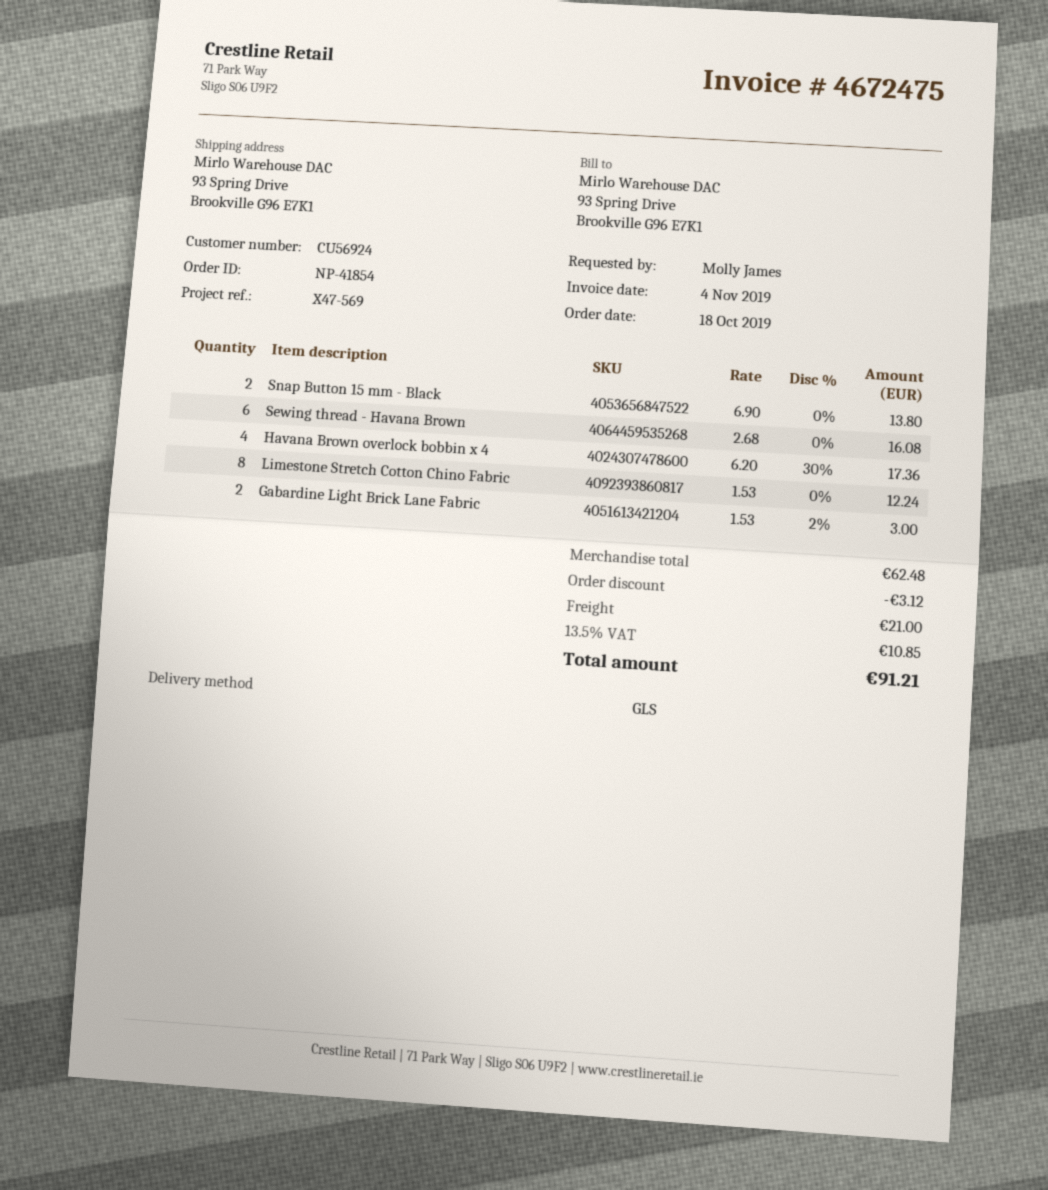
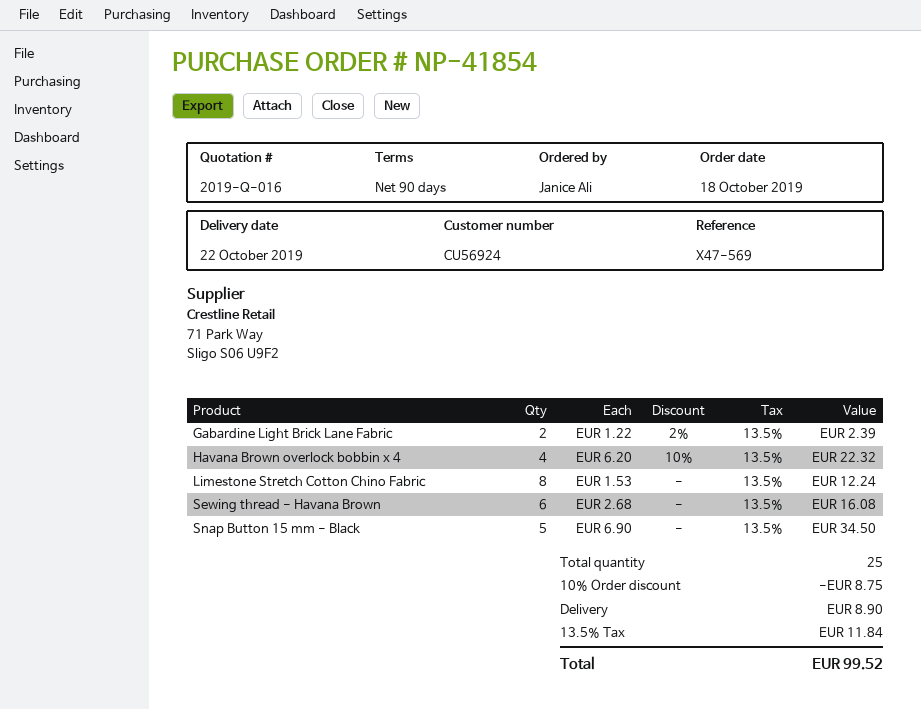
ordered by: Molly James -> Janice Ali
Snap Button 15 mm - Black: 2 x 6.90 = 13.80 -> 5 x 6.90 = 34.50
Havana Brown overlock bobbin x 4: 4 x 6.20 - 30% = 17.36 -> 4 x 6.20 - 10% = 22.32
Gabardine Light Brick Lane Fabric: 2 x 1.53 - 2% = 3.00 -> 2 x 1.22 - 2% = 2.39
discount: 3.12 -> 8.75
shipping: 21.00 -> 8.90
tax: 13.5% = 10.85 -> 13.5% = 11.84
total: 91.21 -> 99.52

